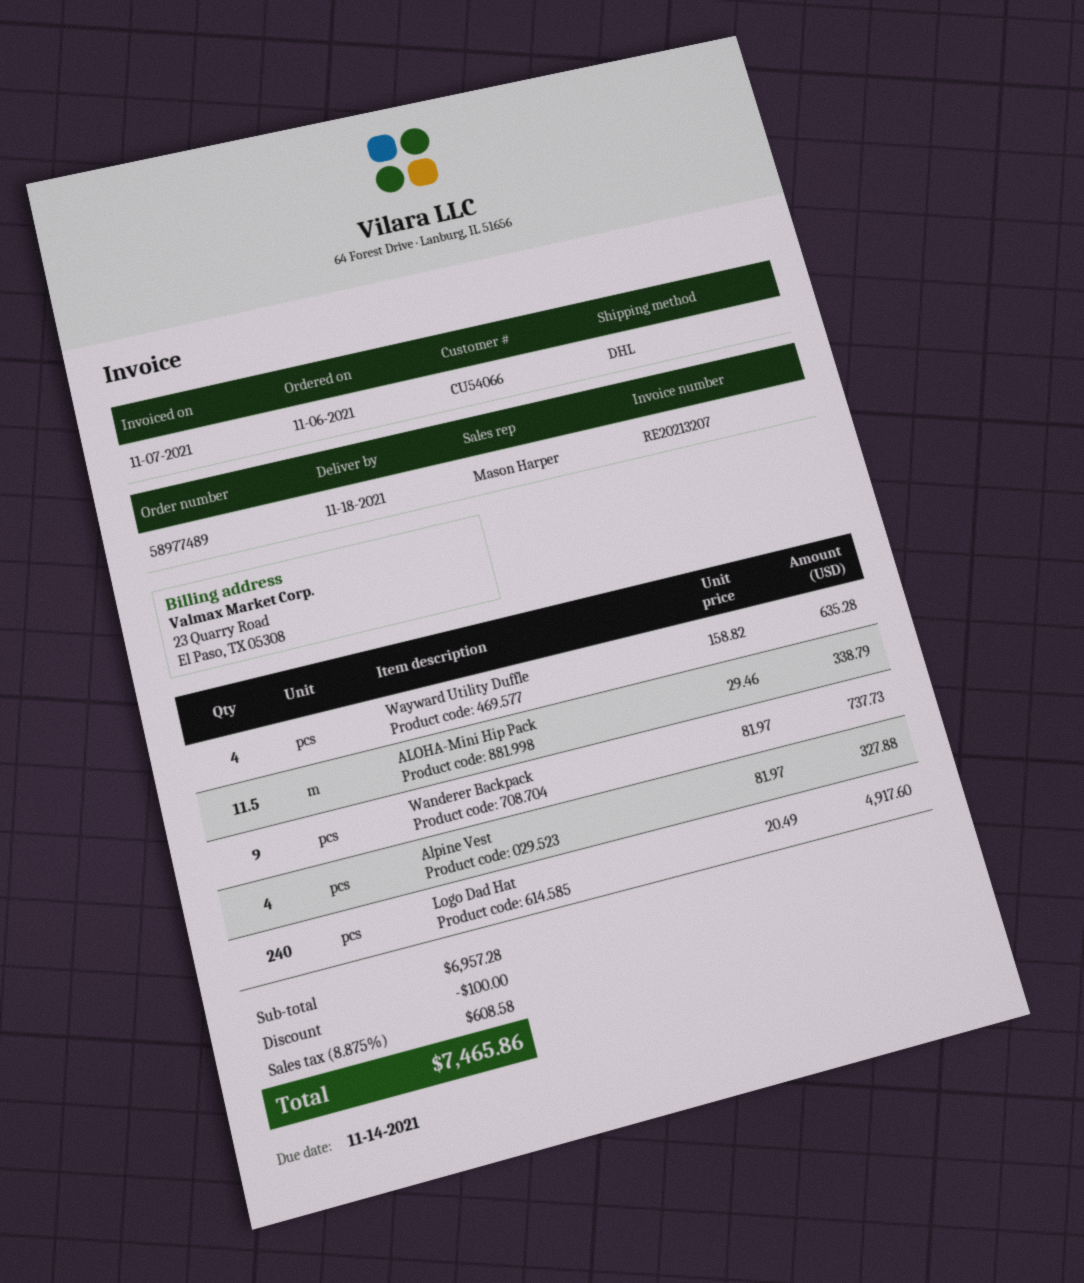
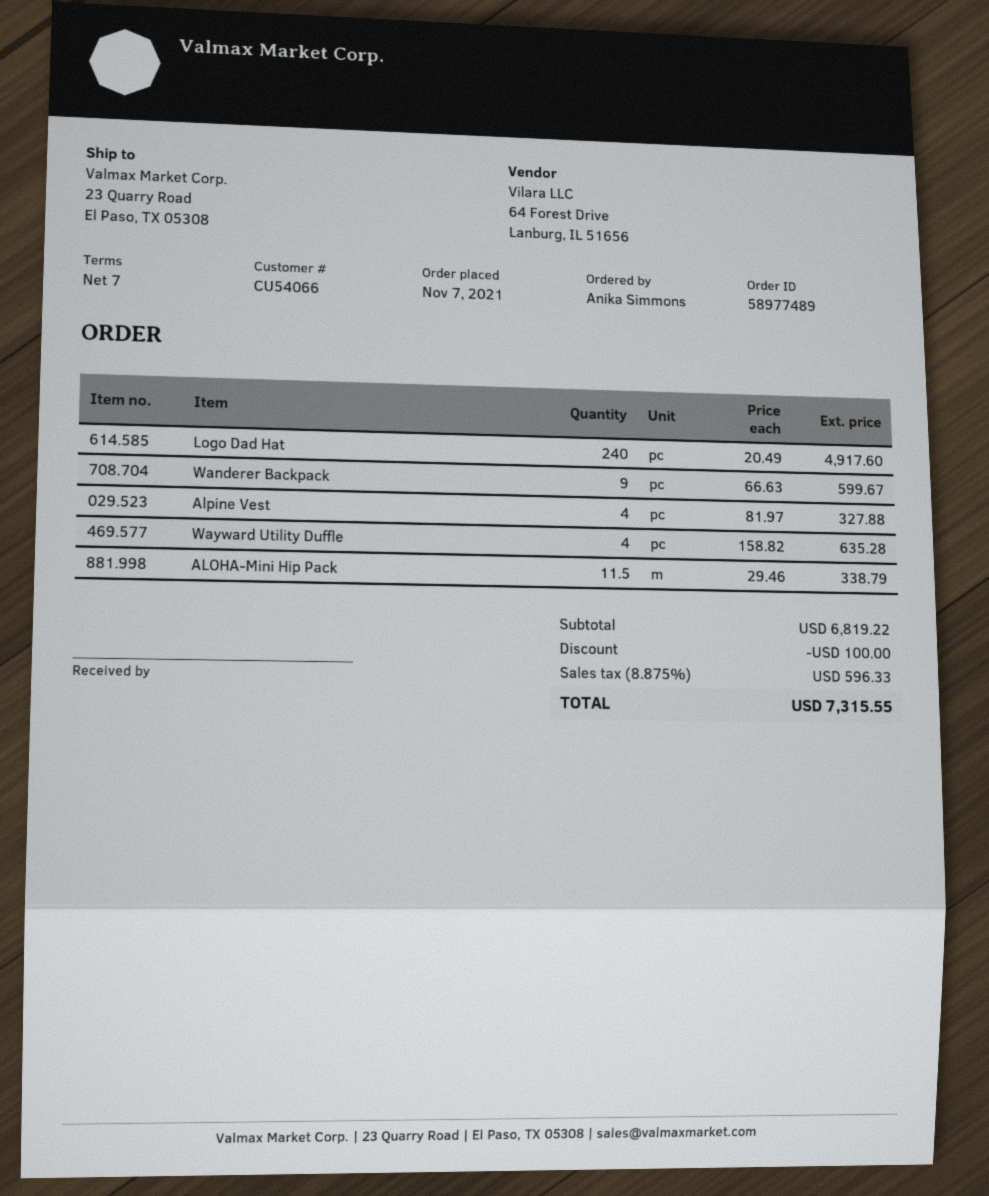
order date: 2021-11-06 -> 2021-11-07
Wanderer Backpack: 9 x 81.97 = 737.73 -> 9 x 66.63 = 599.67
subtotal: 6957.28 -> 6819.22
tax: 8.875% = 608.58 -> 8.875% = 596.33
total: 7465.86 -> 7315.55

